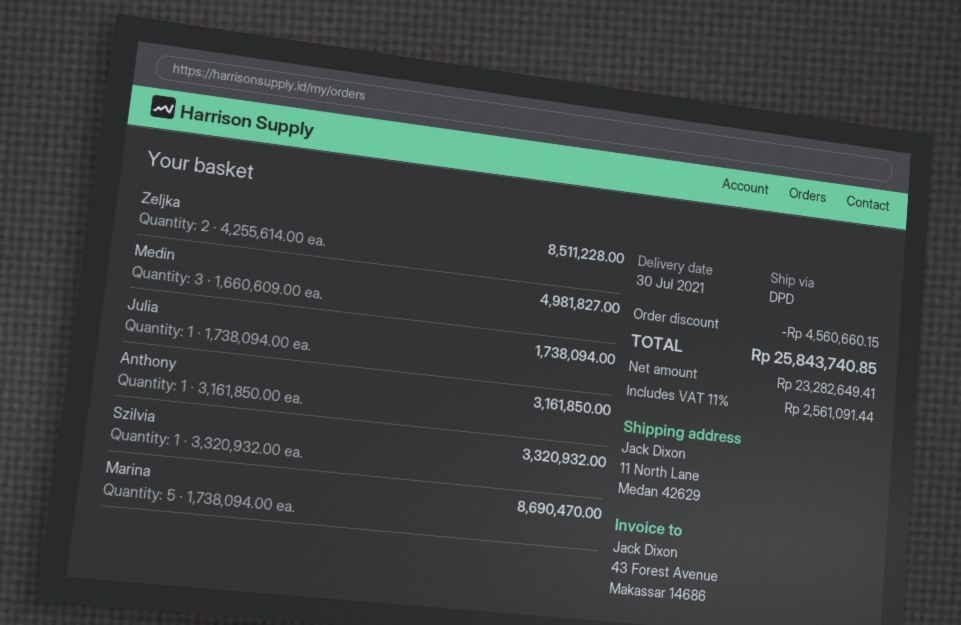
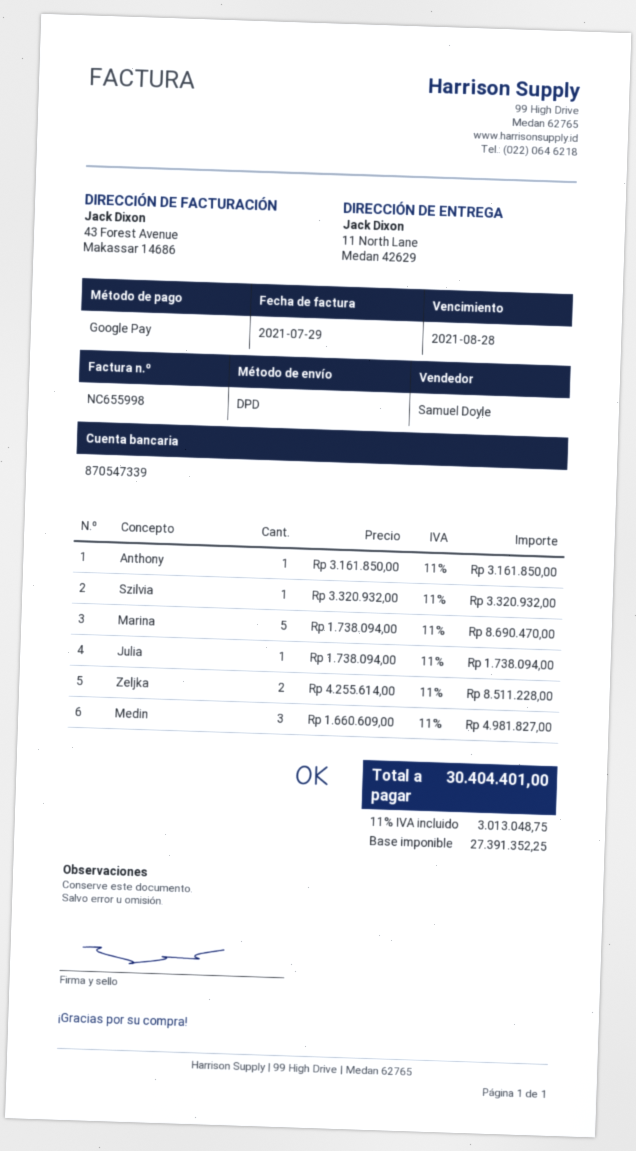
discount: 4560660.15 -> none
net: 23282649.41 -> 27391352.25
tax: 11% = 2561091.44 -> 11% = 3013048.75
total: 25843740.85 -> 30404401.00

